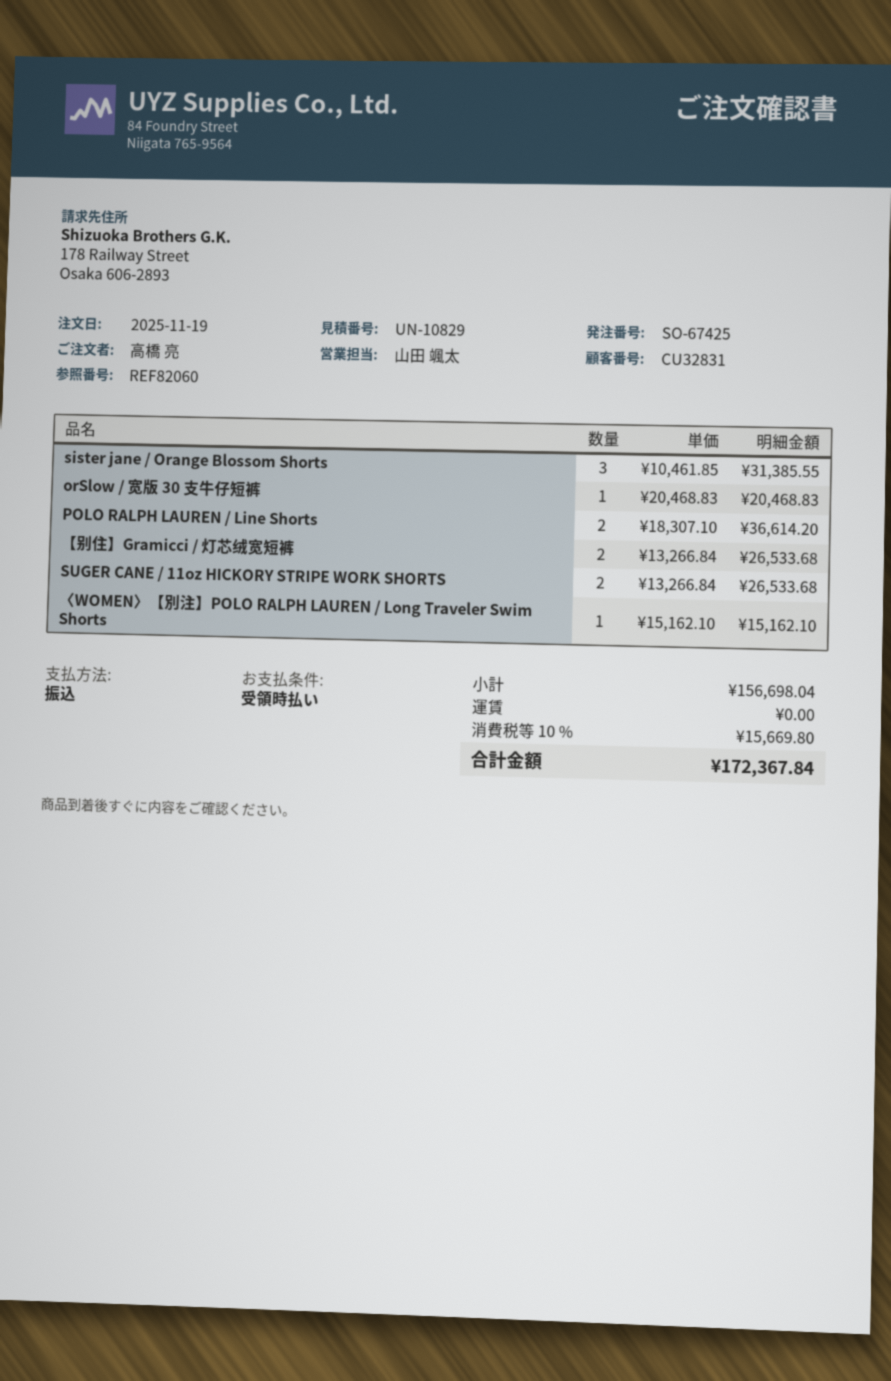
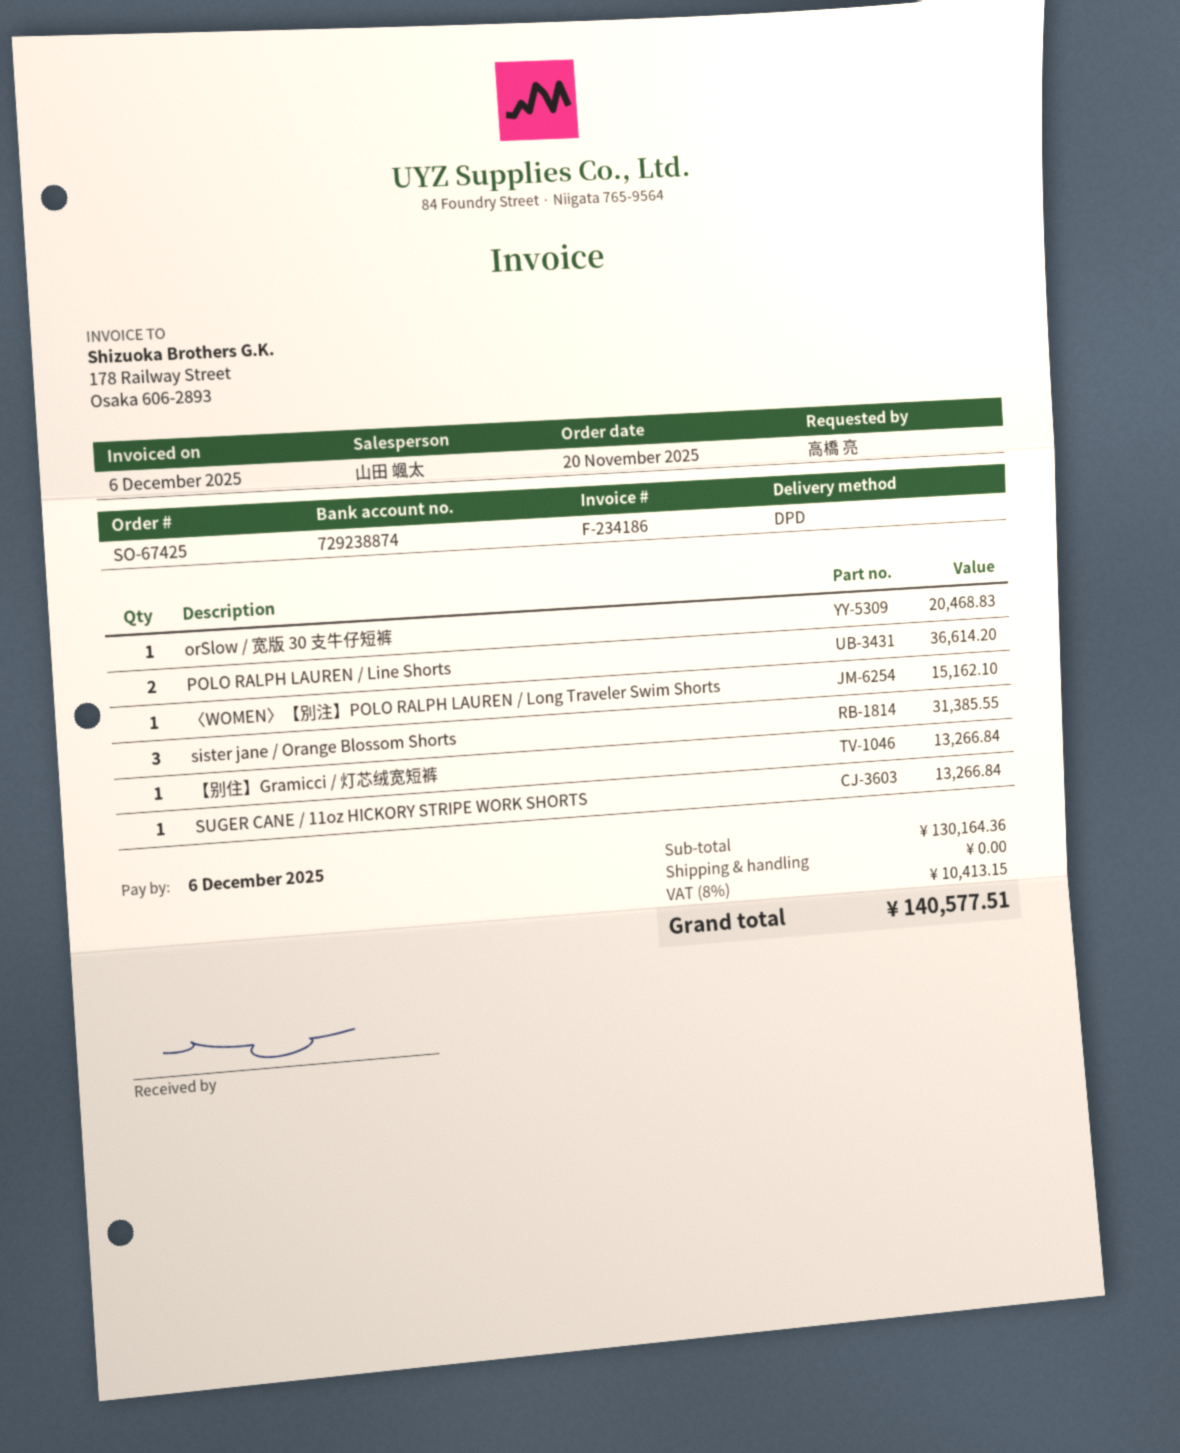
order date: 2025-11-19 -> 2025-11-20
【别住】Gramicci / 灯芯绒宽短裤: 2 for 26533.68 -> 1 for 13266.84
SUGER CANE / 11oz HICKORY STRIPE WORK SHORTS: 2 for 26533.68 -> 1 for 13266.84
subtotal: 156698.04 -> 130164.36
tax: 10% = 15669.80 -> 8% = 10413.15
total: 172367.84 -> 140577.51

